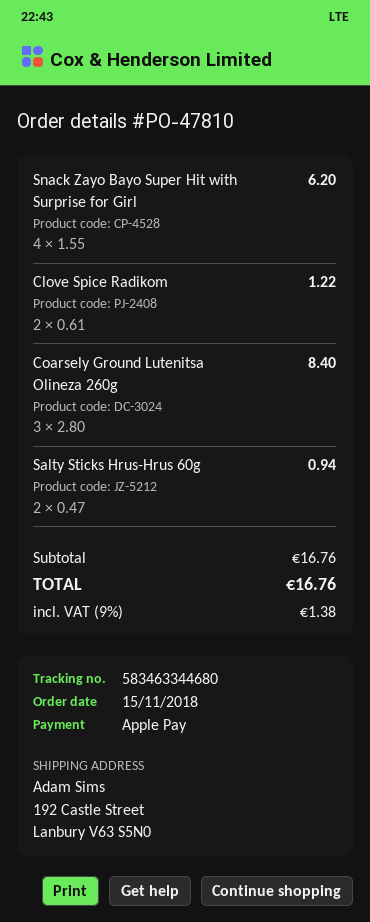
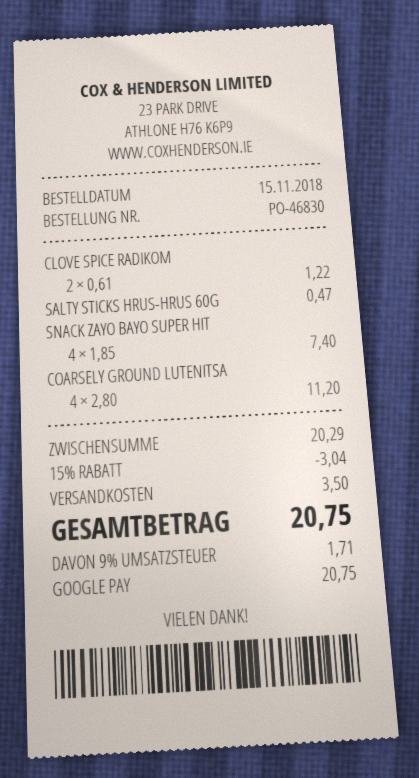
order number: PO-47810 -> PO-46830
payment method: Apple Pay -> Google Pay
Snack Zayo Bayo Super Hit with Surprise for Girl: 4 x 1.55 = 6.20 -> 4 x 1.85 = 7.40
Coarsely Ground Lutenitsa Olineza 260g: 3 x 2.80 = 8.40 -> 4 x 2.80 = 11.20
Salty Sticks Hrus-Hrus 60g: 2 x 0.47 = 0.94 -> 1 x 0.47 = 0.47
subtotal: 16.76 -> 20.29
discount: none -> 15% = 3.04
shipping: none -> 3.50
tax: 9% = 1.38 -> 9% = 1.71
total: 16.76 -> 20.75

